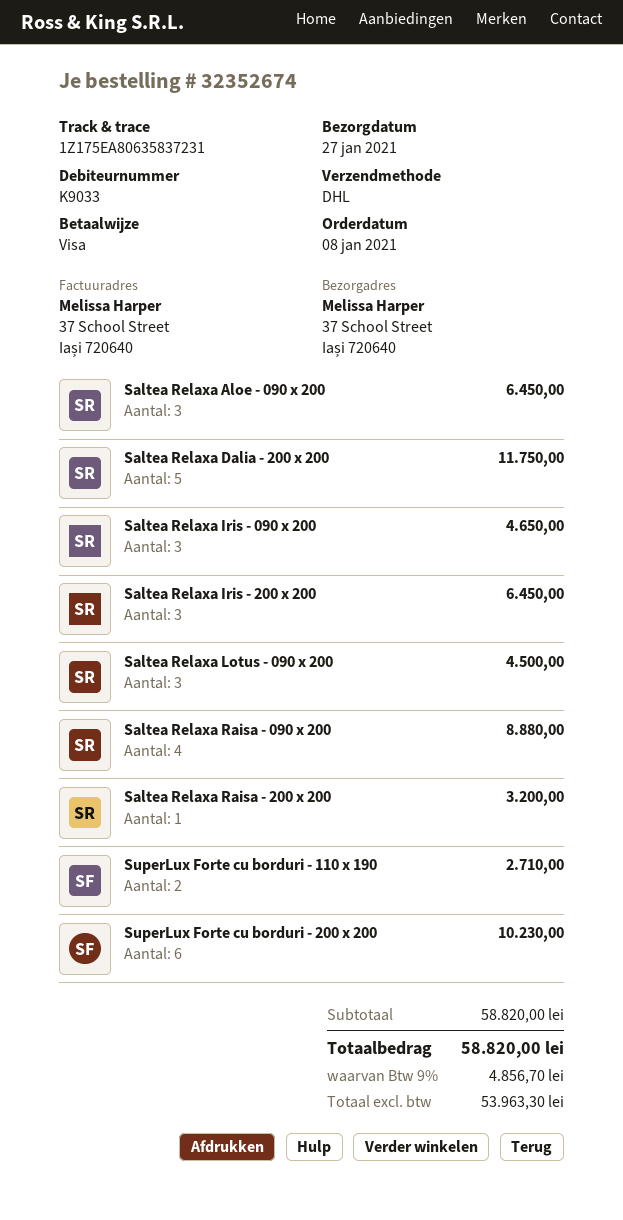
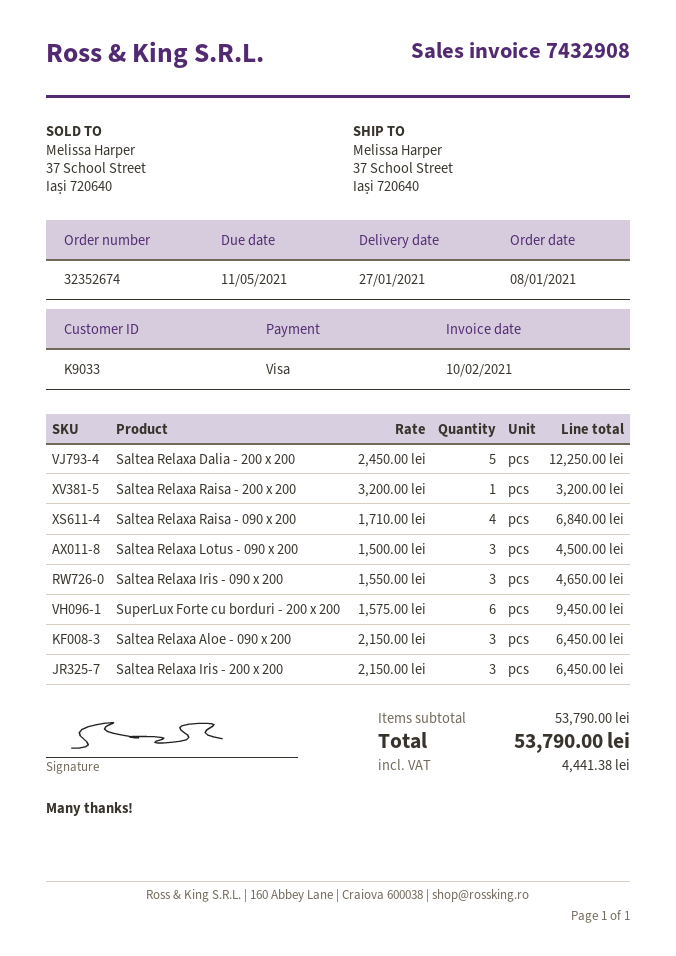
Saltea Relaxa Dalia - 200 x 200: 5 for 11750.00 -> 5 for 12250.00
Saltea Relaxa Raisa - 090 x 200: 4 for 8880.00 -> 4 for 6840.00
SuperLux Forte cu borduri - 110 x 190: 2 for 2710.00 -> none
SuperLux Forte cu borduri - 200 x 200: 6 for 10230.00 -> 6 for 9450.00
subtotal: 58820.00 -> 53790.00
tax: 4856.70 -> 4441.38
total: 58820.00 -> 53790.00

